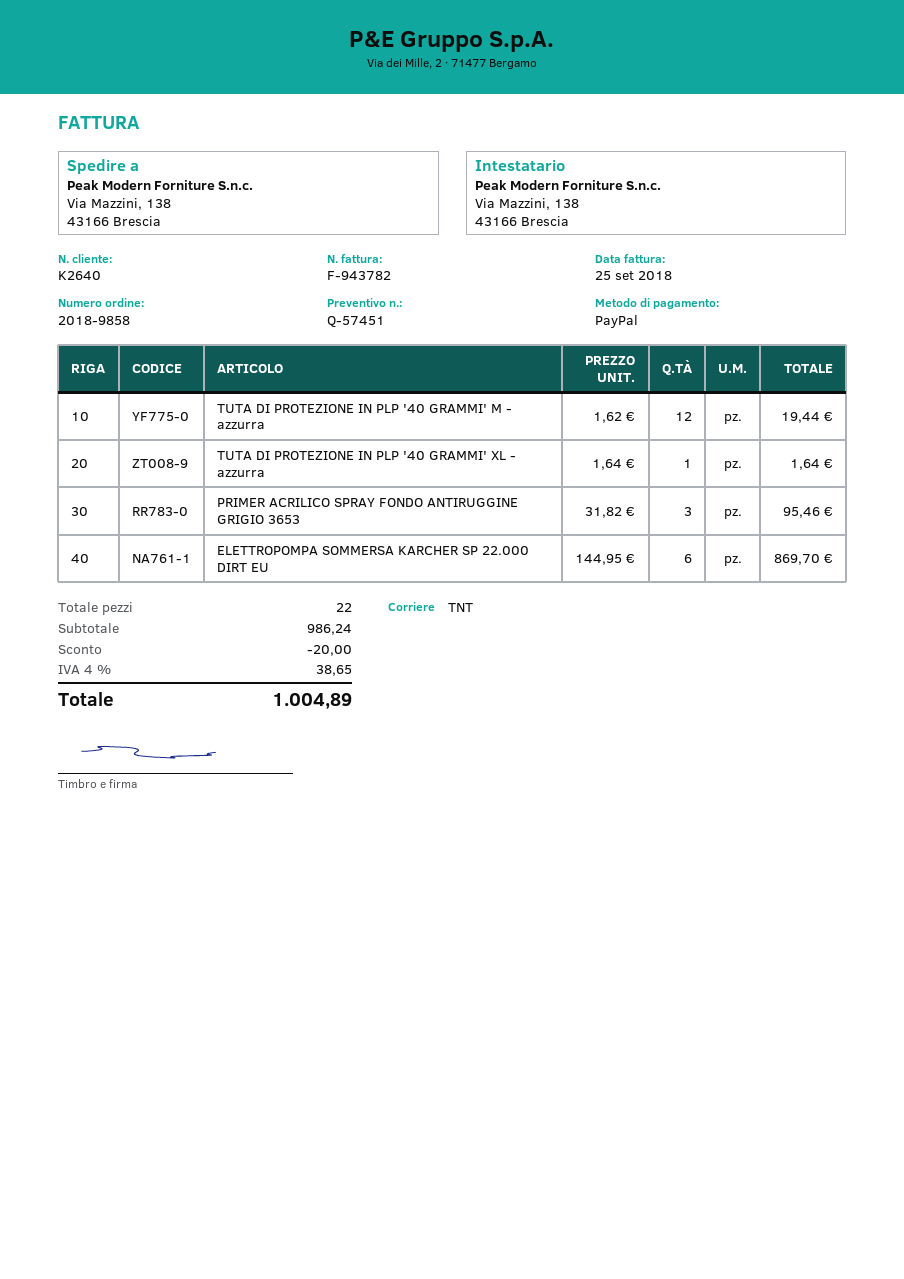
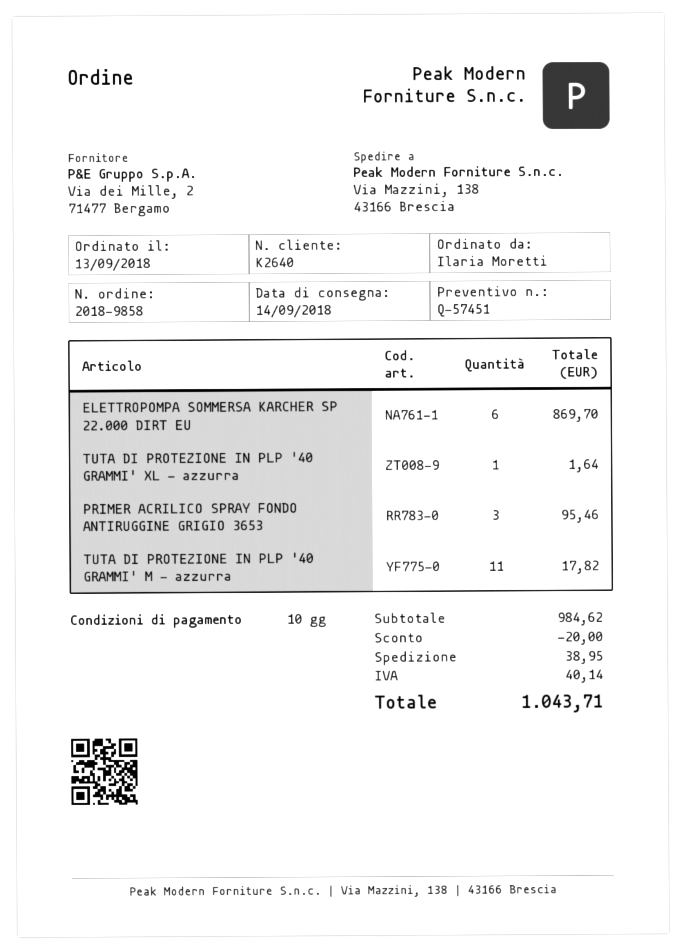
TUTA DI PROTEZIONE IN PLP '40 GRAMMI' M - azzurra: 12 for 19.44 -> 11 for 17.82
subtotal: 986.24 -> 984.62
shipping: none -> 38.95
tax: 38.65 -> 40.14
total: 1004.89 -> 1043.71

